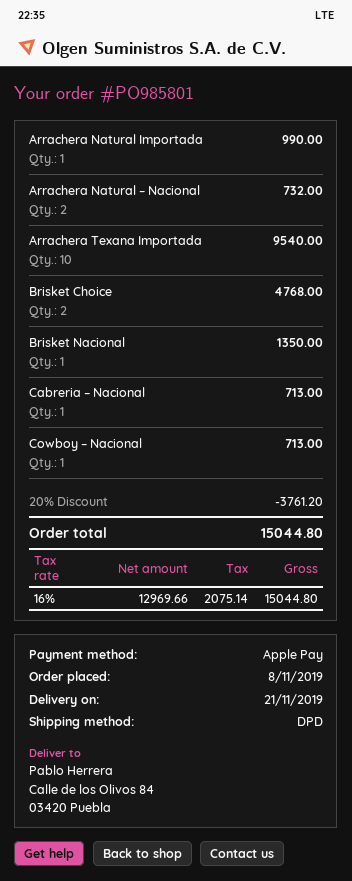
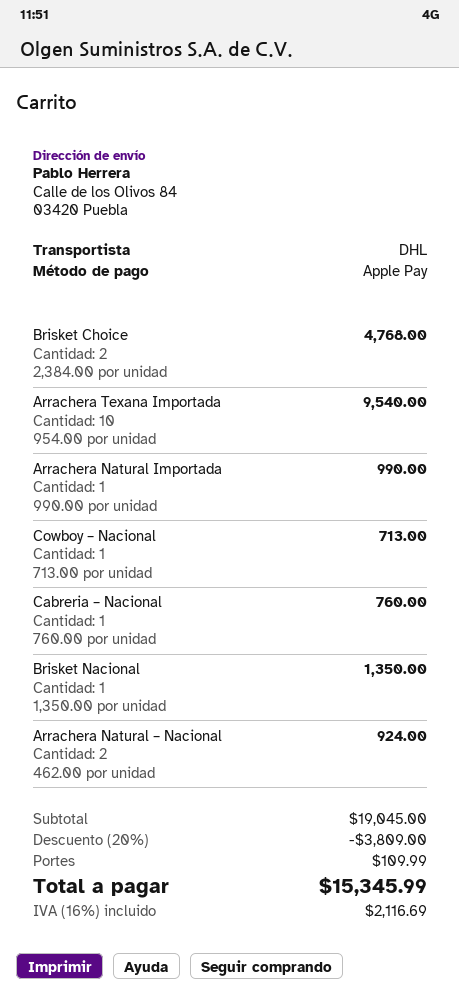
shipping method: DPD -> DHL
Arrachera Natural – Nacional: 2 for 732.00 -> 2 for 924.00
Cabreria – Nacional: 1 for 713.00 -> 1 for 760.00
discount: 20% = 3761.20 -> 20% = 3809.00
shipping: none -> 109.99
tax: 16% = 2075.14 -> 16% = 2116.69
total: 15044.80 -> 15345.99

